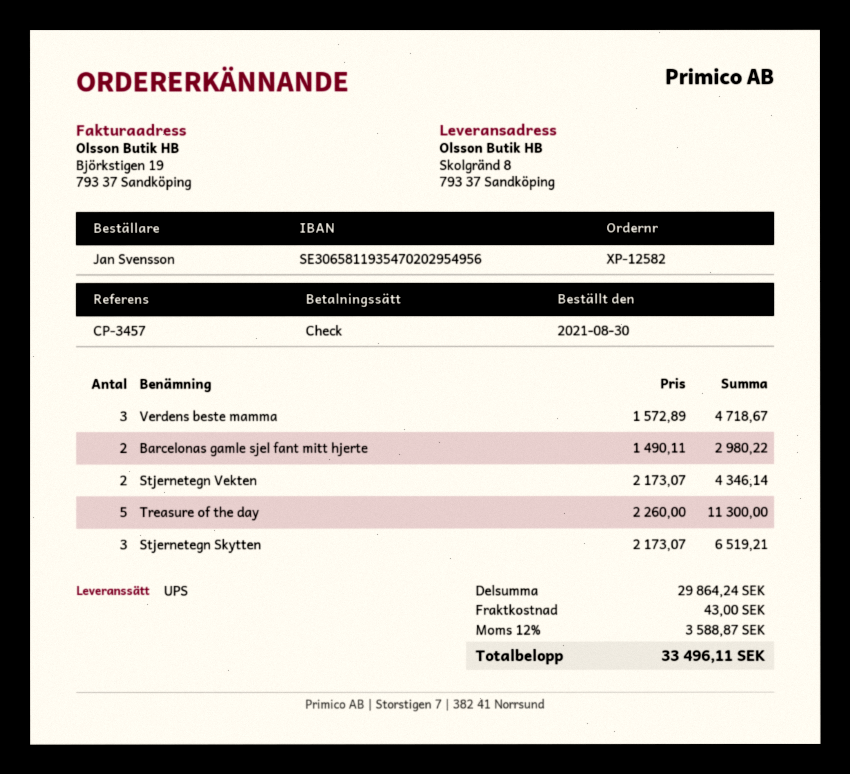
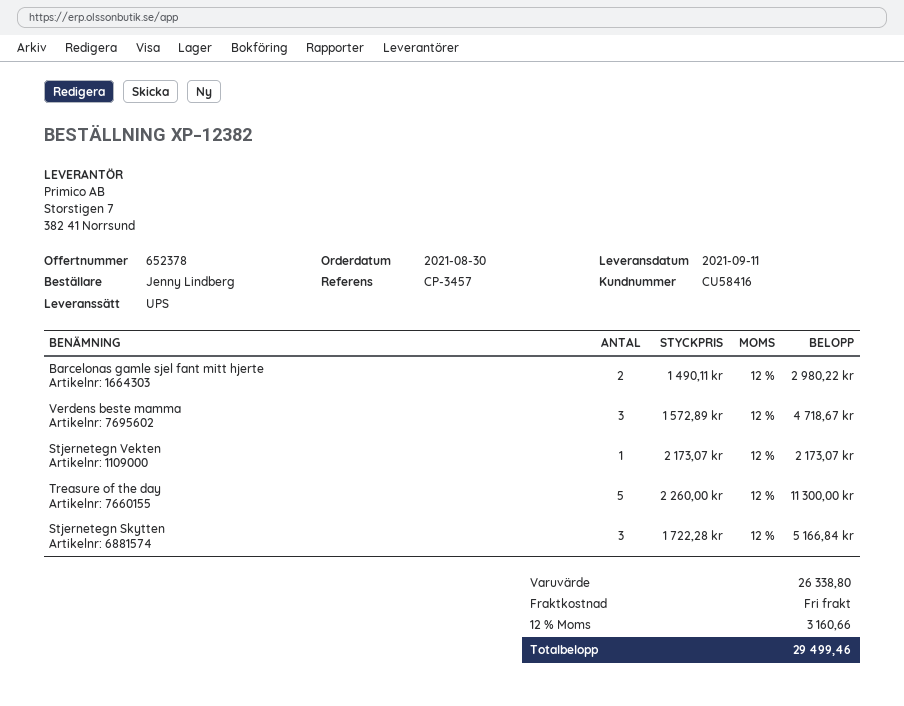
order number: XP-12582 -> XP-12382
ordered by: Jan Svensson -> Jenny Lindberg
Stjernetegn Vekten: 2 x 2173.07 = 4346.14 -> 1 x 2173.07 = 2173.07
Stjernetegn Skytten: 3 x 2173.07 = 6519.21 -> 3 x 1722.28 = 5166.84
subtotal: 29864.24 -> 26338.80
shipping: 43.00 -> 0.00
tax: 12% = 3588.87 -> 12% = 3160.66
total: 33496.11 -> 29499.46

